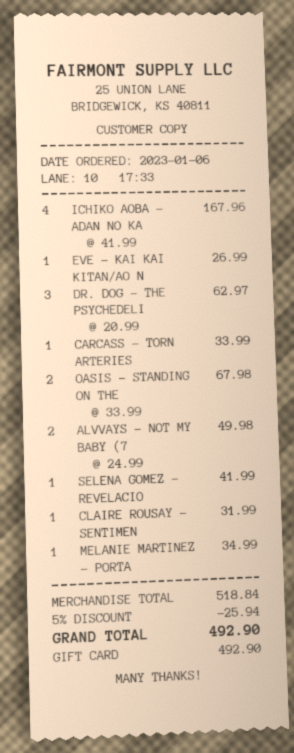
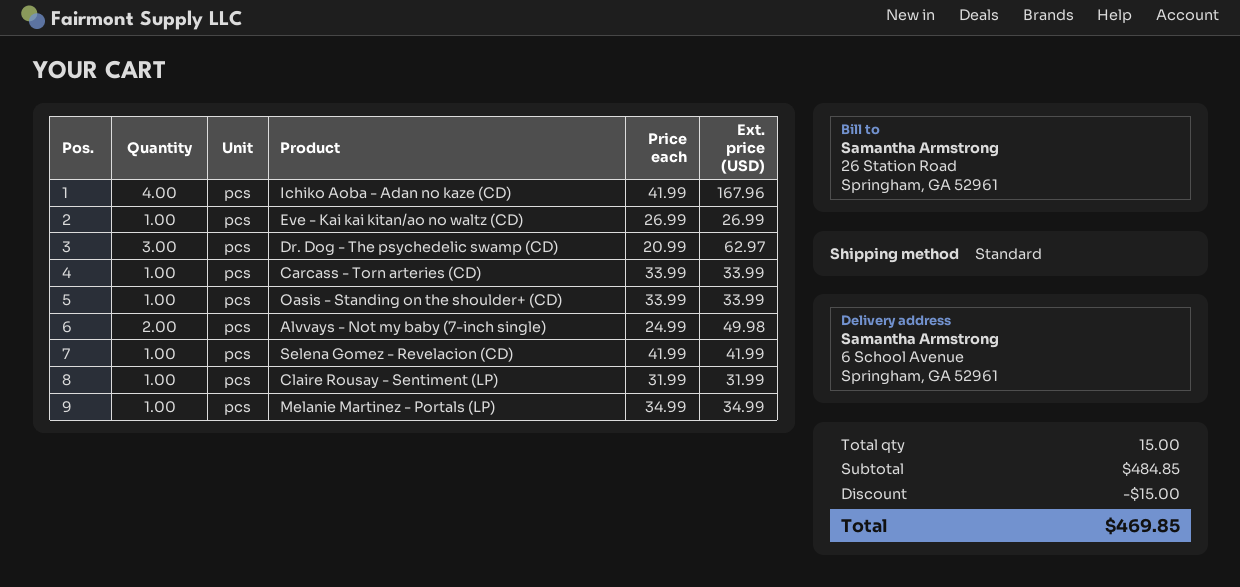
OASIS - STANDING ON THE: 2 x 33.99 = 67.98 -> 1 x 33.99 = 33.99
subtotal: 518.84 -> 484.85
discount: 25.94 -> 15.00
total: 492.90 -> 469.85

